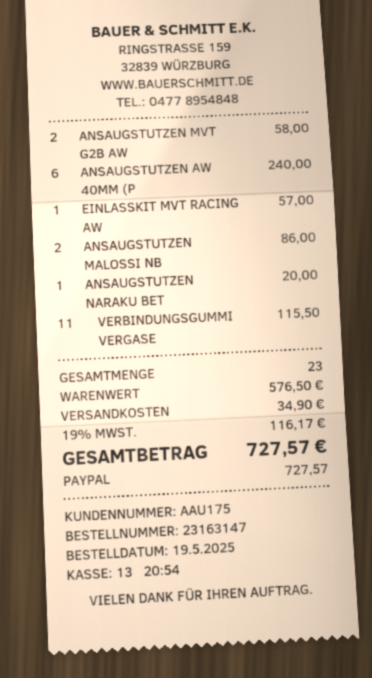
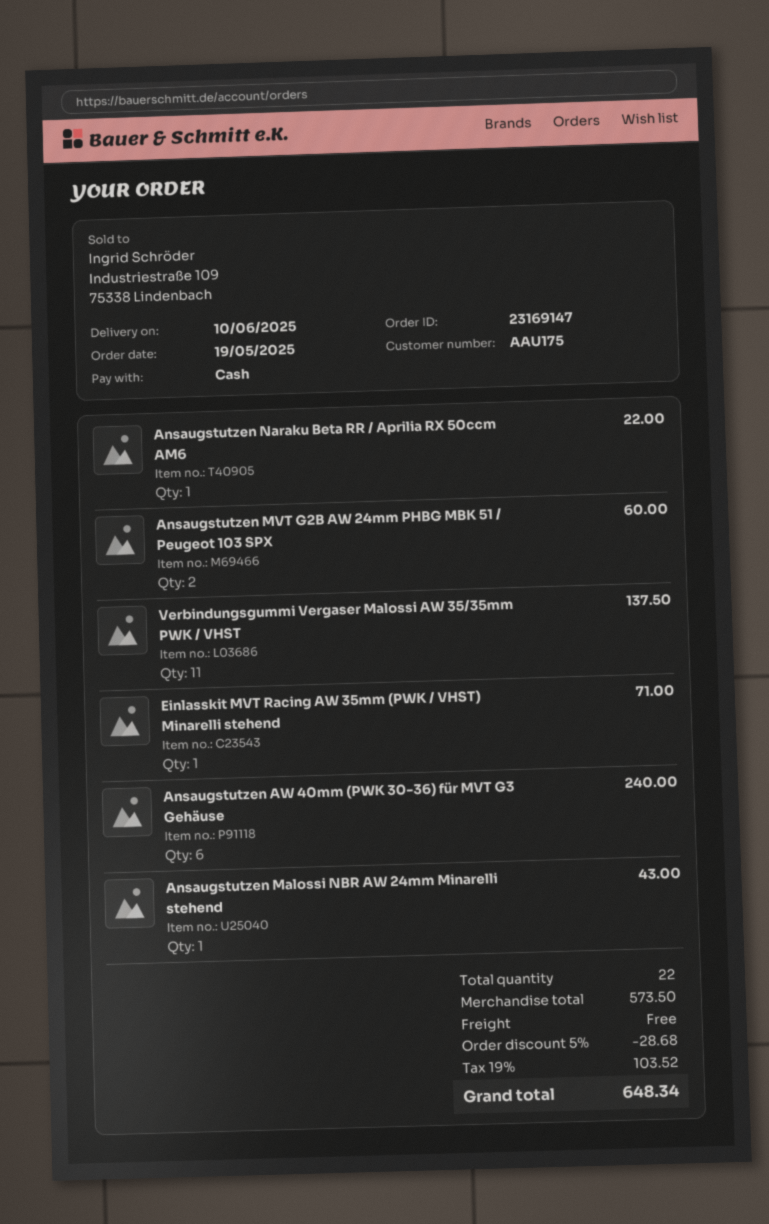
order number: 23163147 -> 23169147
payment method: PayPal -> cash
ANSAUGSTUTZEN MVT G2B AW: 2 for 58.00 -> 2 for 60.00
EINLASSKIT MVT RACING AW: 1 for 57.00 -> 1 for 71.00
ANSAUGSTUTZEN MALOSSI NB: 2 for 86.00 -> 1 for 43.00
ANSAUGSTUTZEN NARAKU BET: 1 for 20.00 -> 1 for 22.00
VERBINDUNGSGUMMI VERGASE: 11 for 115.50 -> 11 for 137.50
total quantity: 23 -> 22
subtotal: 576.50 -> 573.50
discount: none -> 5% = 28.68
shipping: 34.90 -> 0.00
tax: 19% = 116.17 -> 19% = 103.52
total: 727.57 -> 648.34

